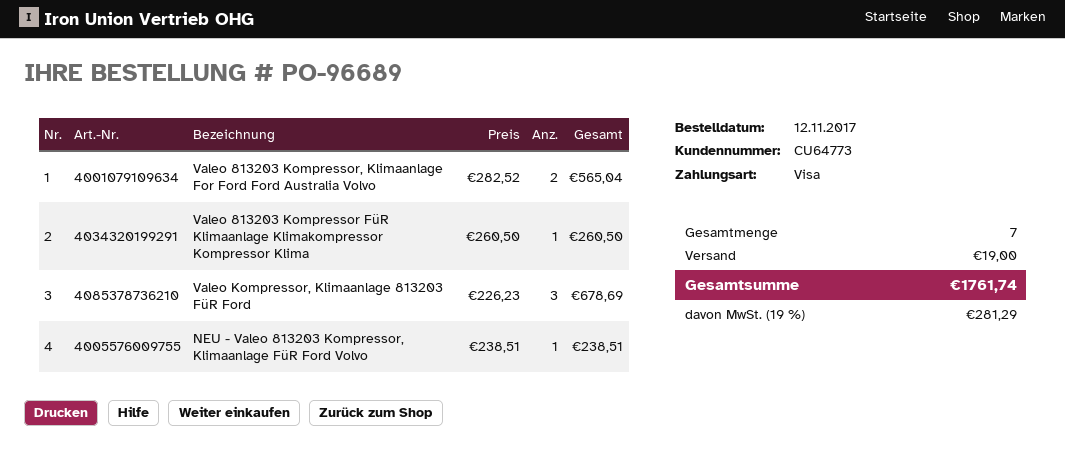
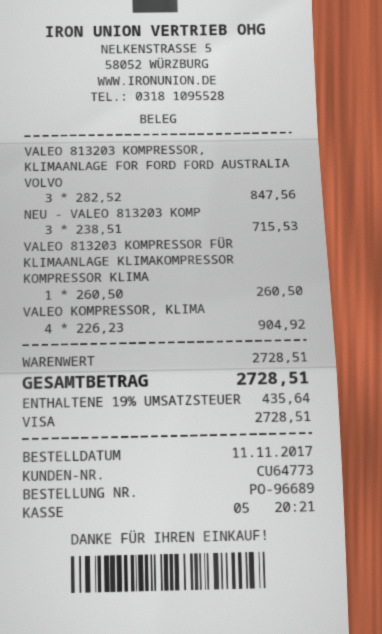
order date: 2017-11-12 -> 2017-11-11
Valeo 813203 Kompressor, Klimaanlage For Ford Ford Australia Volvo: 2 x 282.52 = 565.04 -> 3 x 282.52 = 847.56
Valeo Kompressor, Klimaanlage 813203 FüR Ford: 3 x 226.23 = 678.69 -> 4 x 226.23 = 904.92
NEU - Valeo 813203 Kompressor, Klimaanlage FüR Ford Volvo: 1 x 238.51 = 238.51 -> 3 x 238.51 = 715.53
shipping: 19.00 -> none
tax: 19% = 281.29 -> 19% = 435.64
total: 1761.74 -> 2728.51

